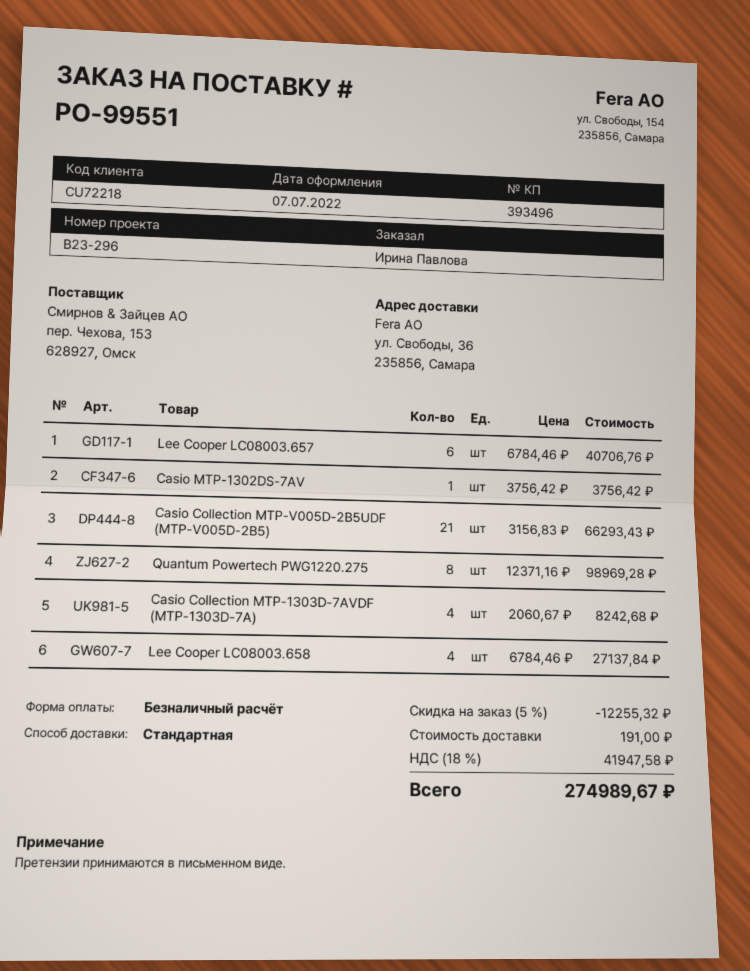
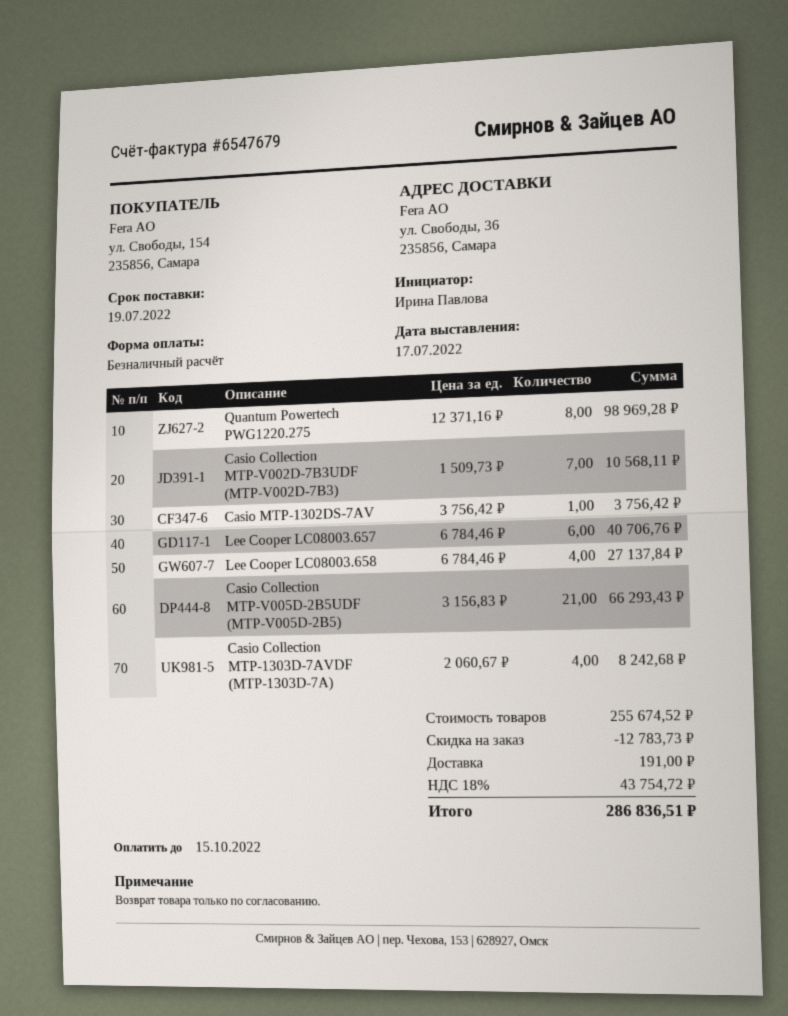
Casio Collection MTP-V002D-7B3UDF (MTP-V002D-7B3): none -> 7 x 1509.73 = 10568.11
discount: 12255.32 -> 12783.73
tax: 18% = 41947.58 -> 18% = 43754.72
total: 274989.67 -> 286836.51

